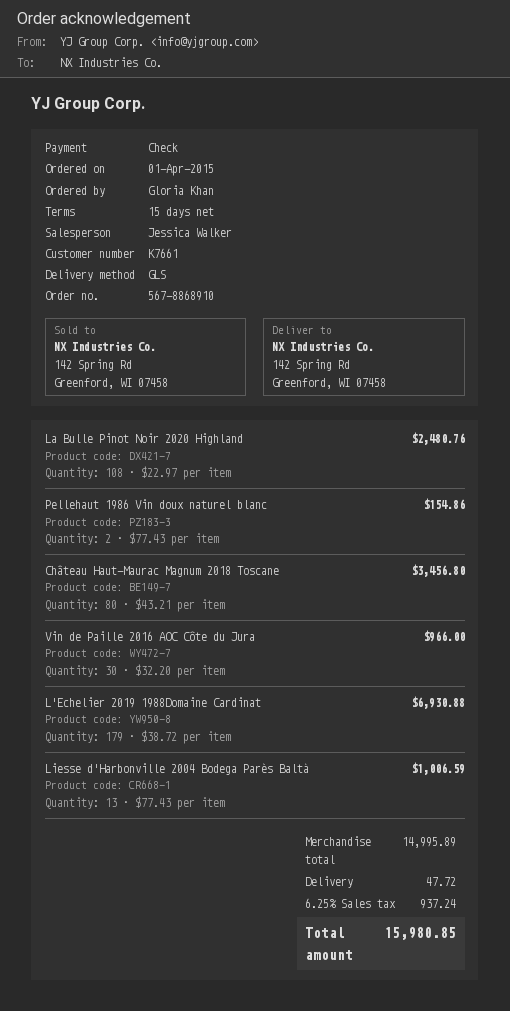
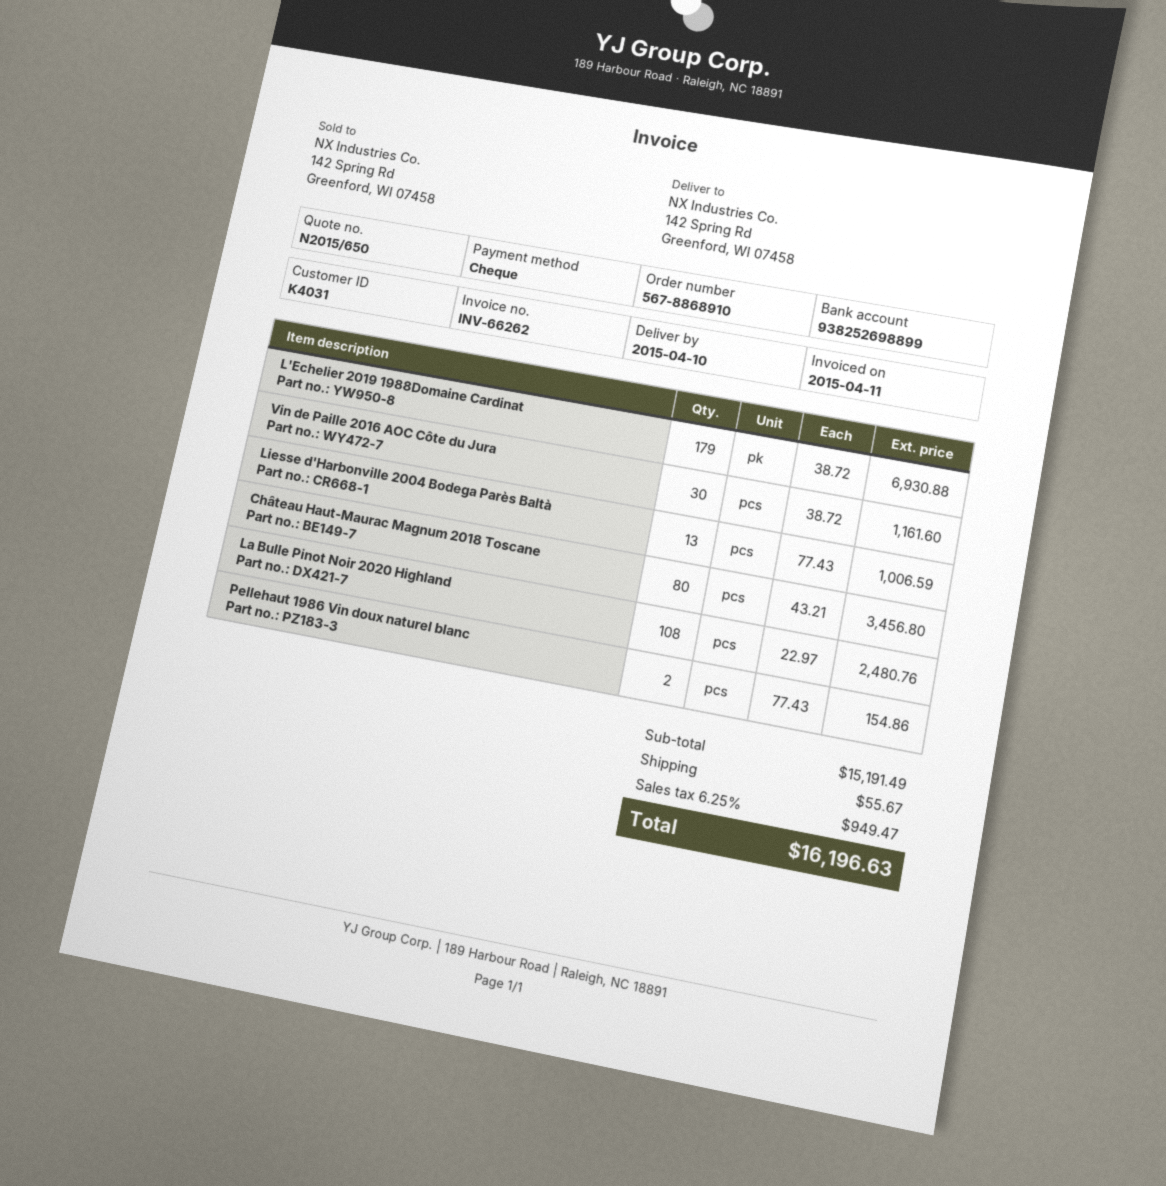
customer number: K7661 -> K4031
Vin de Paille 2016 AOC Côte du Jura: 30 x 32.20 = 966.00 -> 30 x 38.72 = 1161.60
subtotal: 14995.89 -> 15191.49
shipping: 47.72 -> 55.67
tax: 6.25% = 937.24 -> 6.25% = 949.47
total: 15980.85 -> 16196.63

